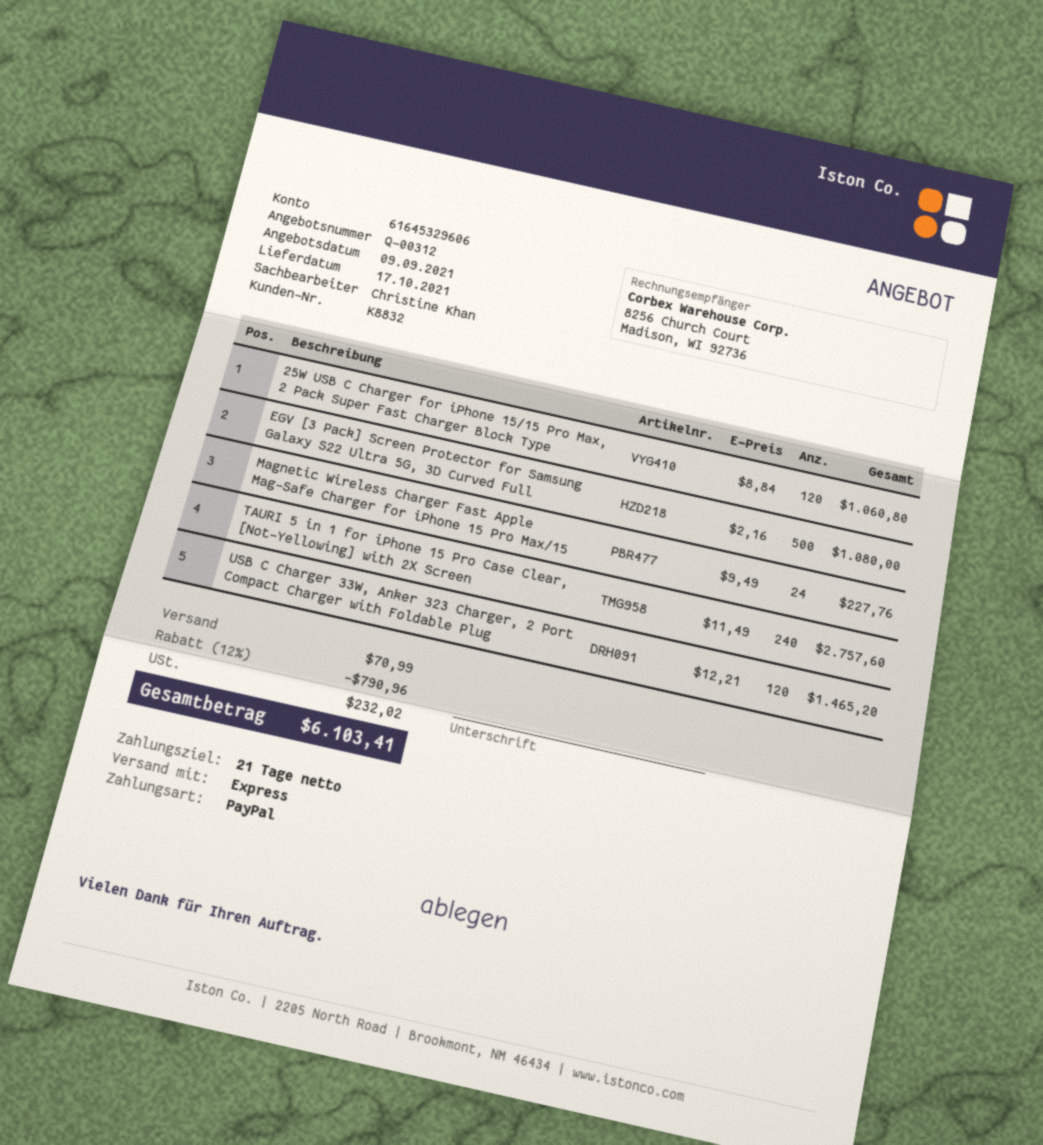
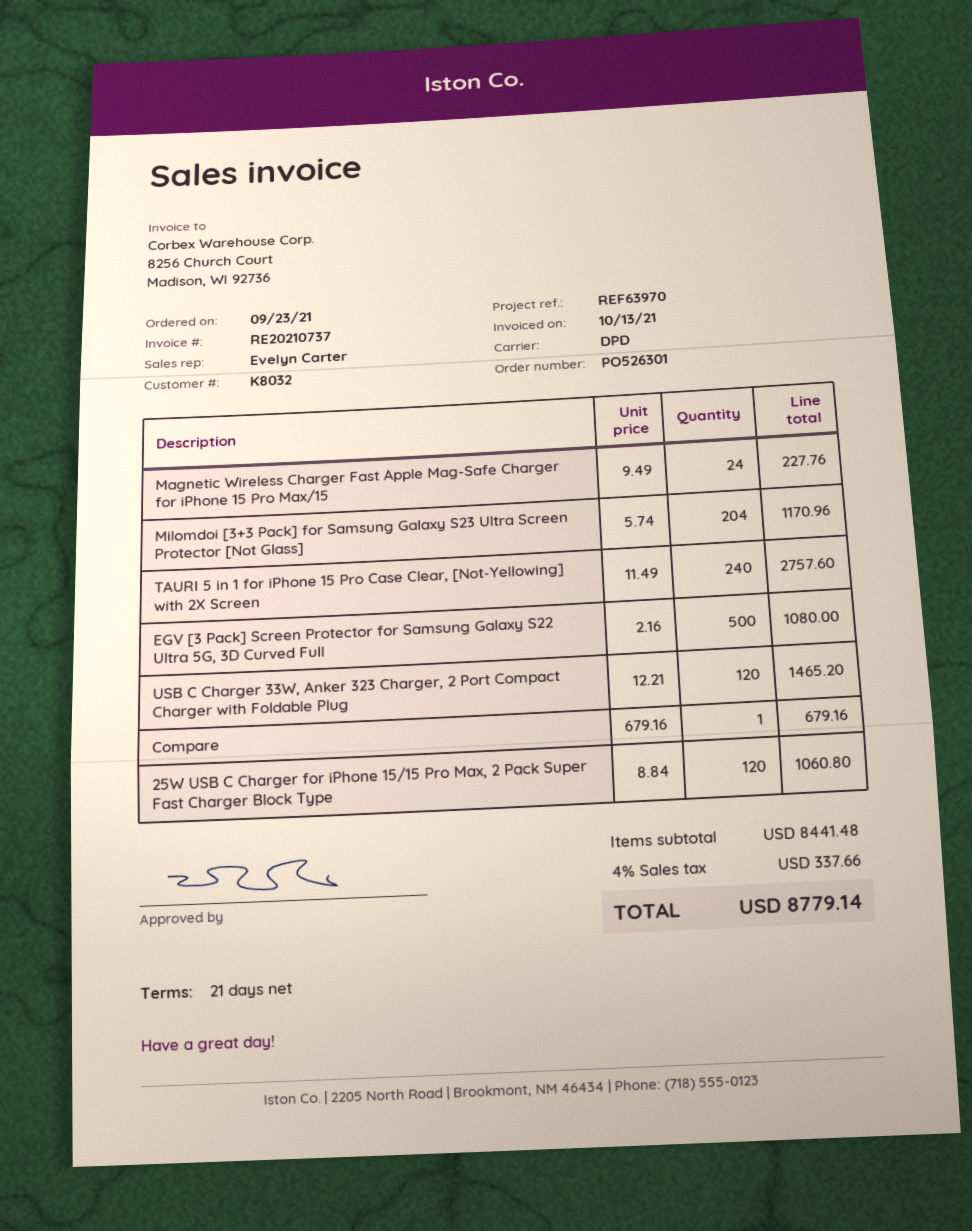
customer number: K8832 -> K8032
sales rep: Christine Khan -> Evelyn Carter
shipping method: express -> DPD
Milomdoi [3+3 Pack] for Samsung Galaxy S23 Ultra Screen Protector [Not Glass]: none -> 204 x 5.74 = 1170.96
Compare: none -> 1 x 679.16 = 679.16
discount: 12% = 790.96 -> none
shipping: 70.99 -> none
tax: 232.02 -> 337.66
total: 6103.41 -> 8779.14

